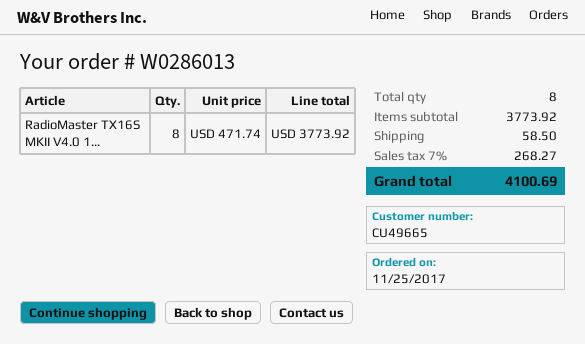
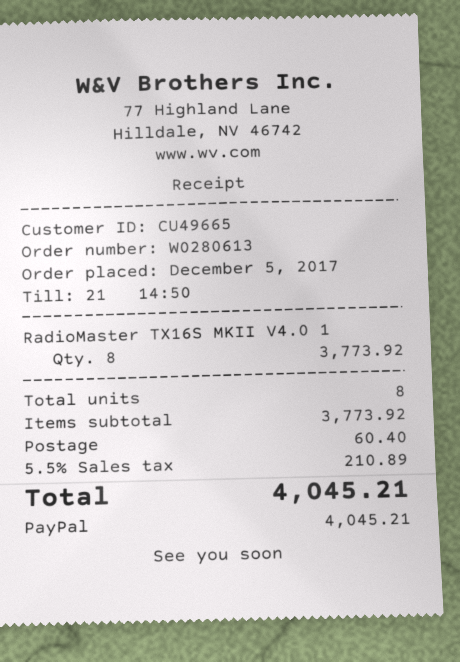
order number: W0286013 -> W0280613
order date: 2017-11-25 -> 2017-12-05
shipping: 58.50 -> 60.40
tax: 7% = 268.27 -> 5.5% = 210.89
total: 4100.69 -> 4045.21

